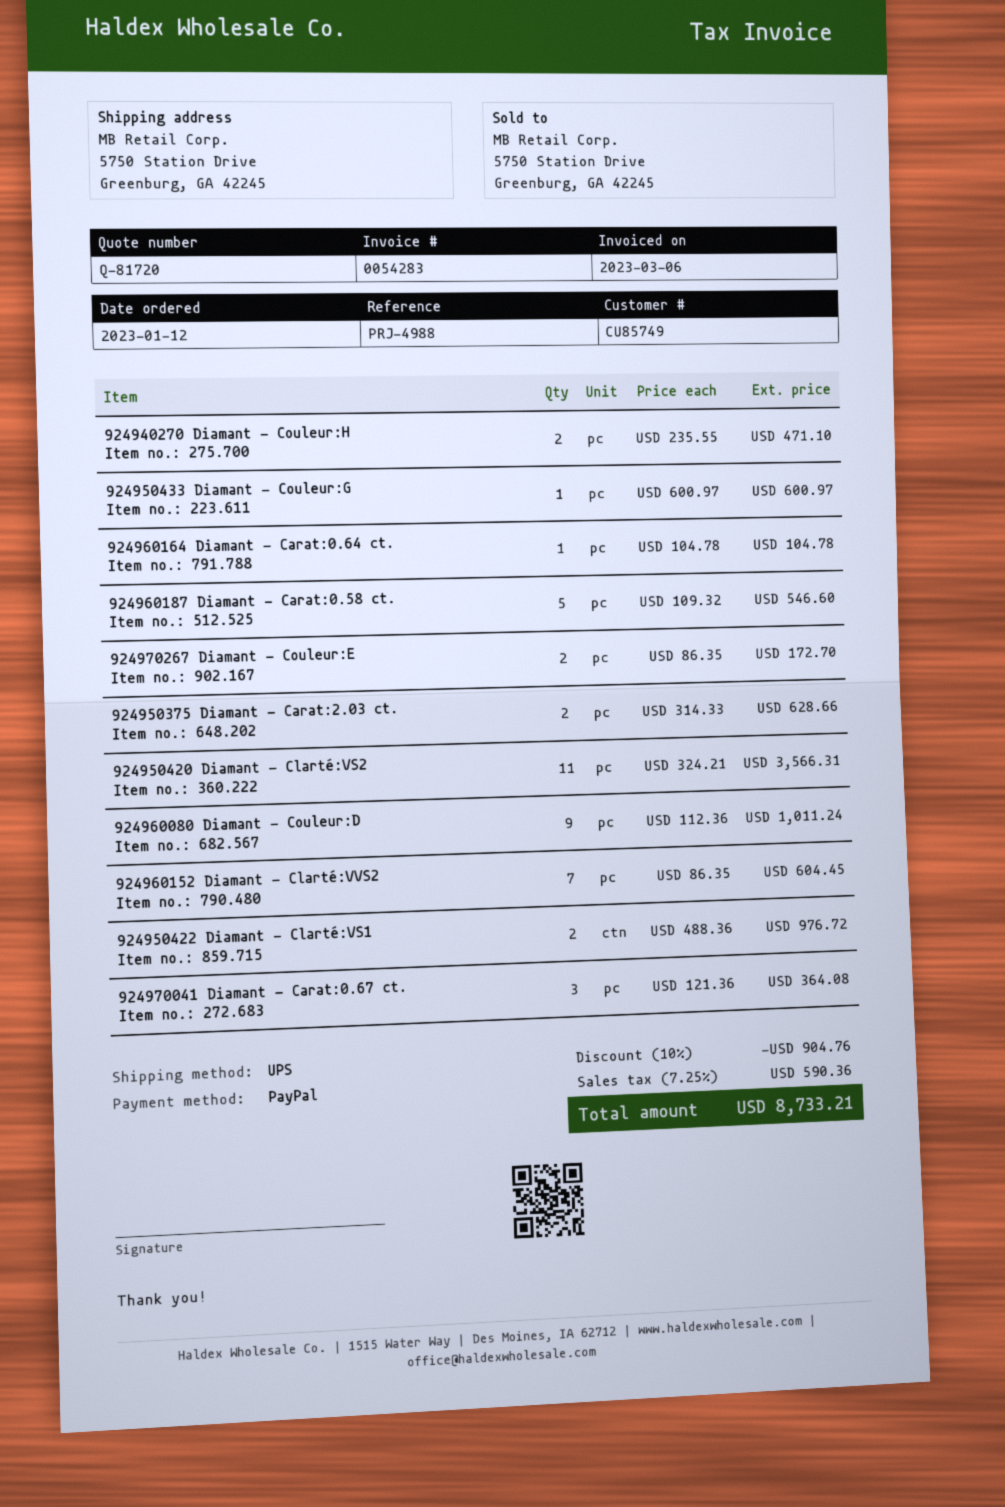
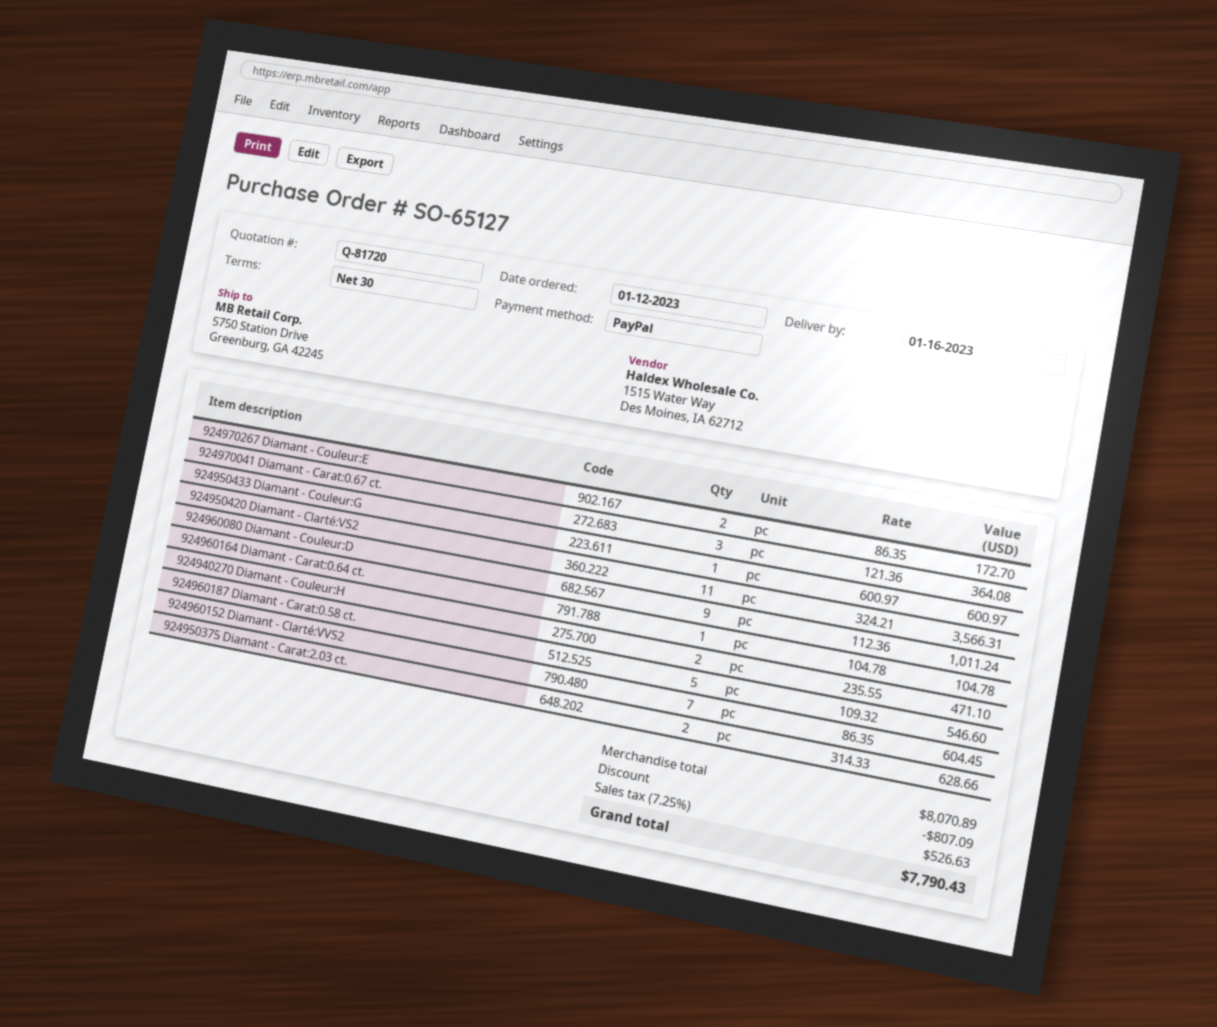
924950422 Diamant - Clarté:VS1: 2 x 488.36 = 976.72 -> none
discount: 904.76 -> 807.09
tax: 7.25% = 590.36 -> 7.25% = 526.63
total: 8733.21 -> 7790.43

